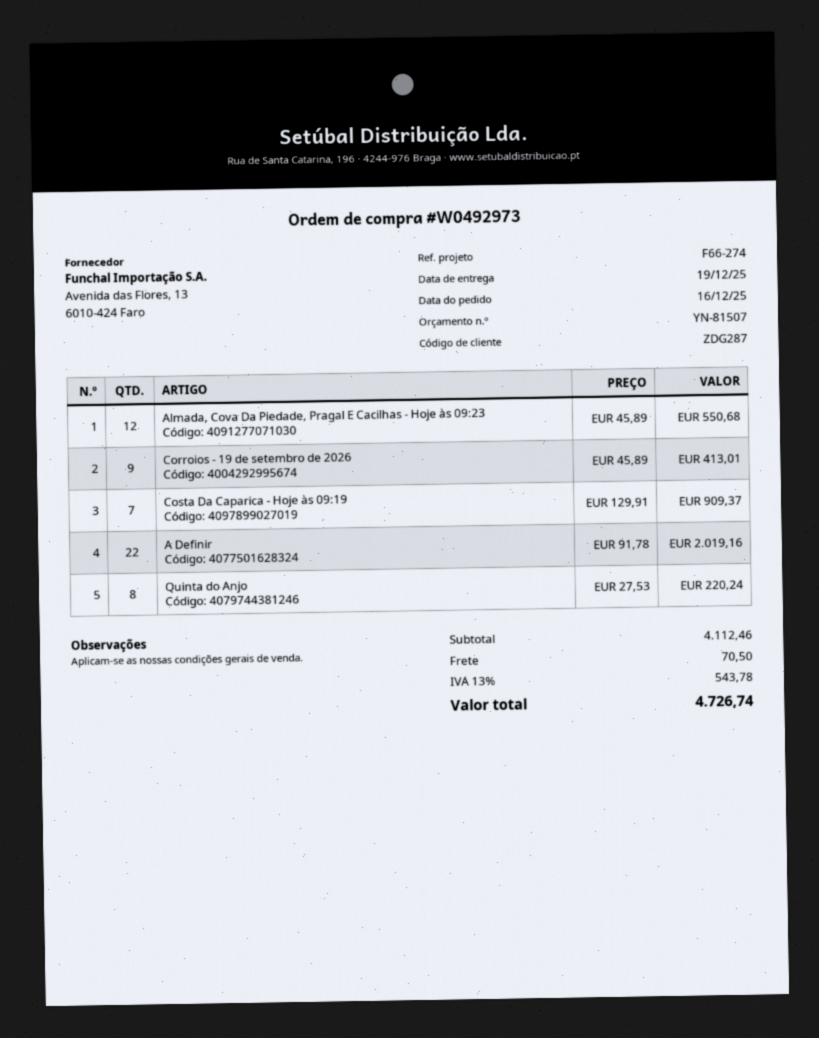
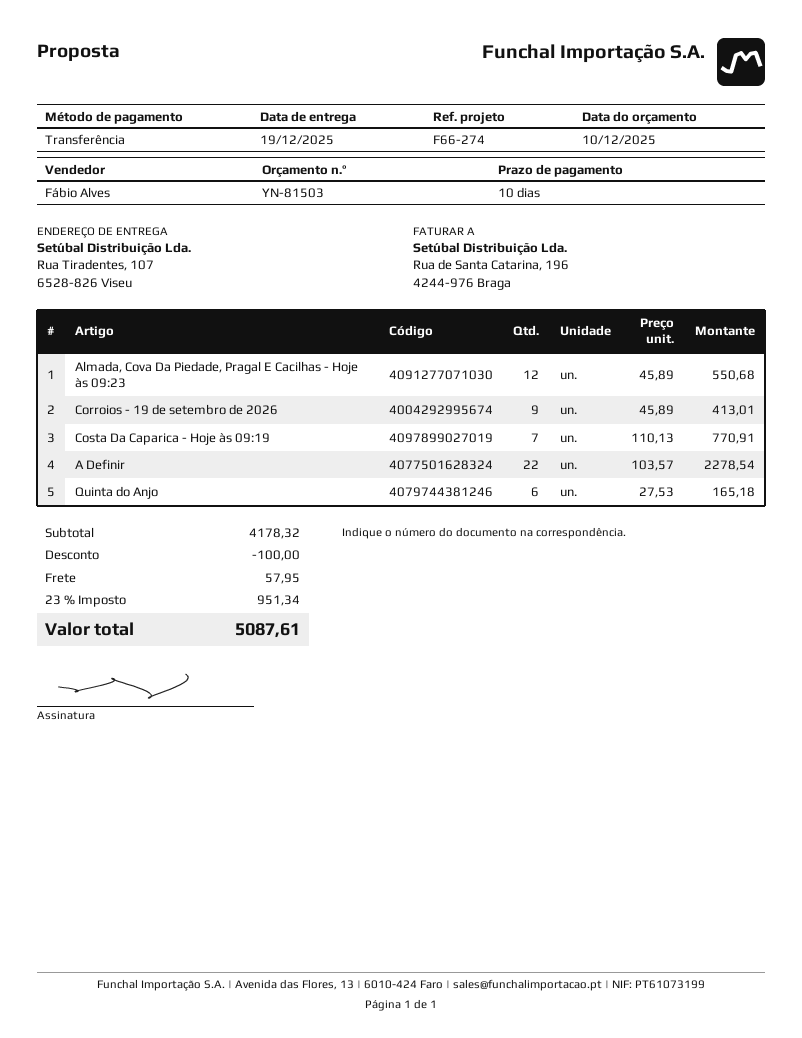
quote number: YN-81507 -> YN-81503
Costa Da Caparica - Hoje às 09:19: 7 x 129.91 = 909.37 -> 7 x 110.13 = 770.91
A Definir: 22 x 91.78 = 2019.16 -> 22 x 103.57 = 2278.54
Quinta do Anjo: 8 x 27.53 = 220.24 -> 6 x 27.53 = 165.18
subtotal: 4112.46 -> 4178.32
discount: none -> 100.00
shipping: 70.50 -> 57.95
tax: 13% = 543.78 -> 23% = 951.34
total: 4726.74 -> 5087.61

